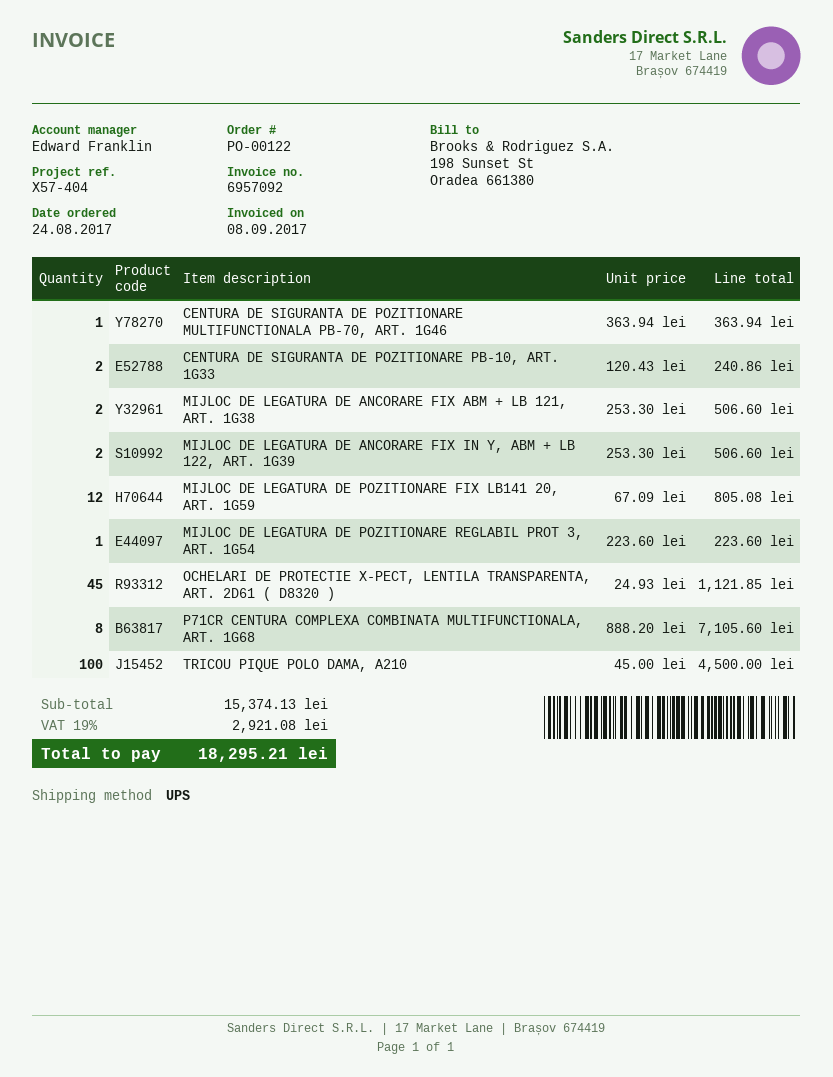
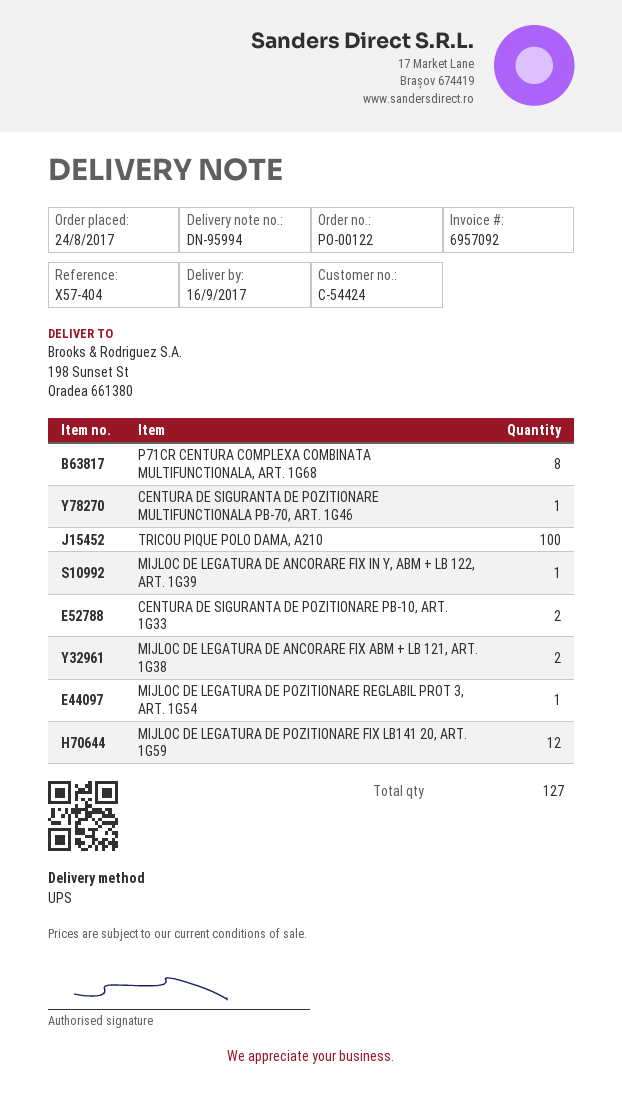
MIJLOC DE LEGATURA DE ANCORARE FIX IN Y, ABM + LB 122, ART. 1G39: 2 -> 1
OCHELARI DE PROTECTIE X-PECT, LENTILA TRANSPARENTA, ART. 2D61 ( D8320 ): 45 -> none

